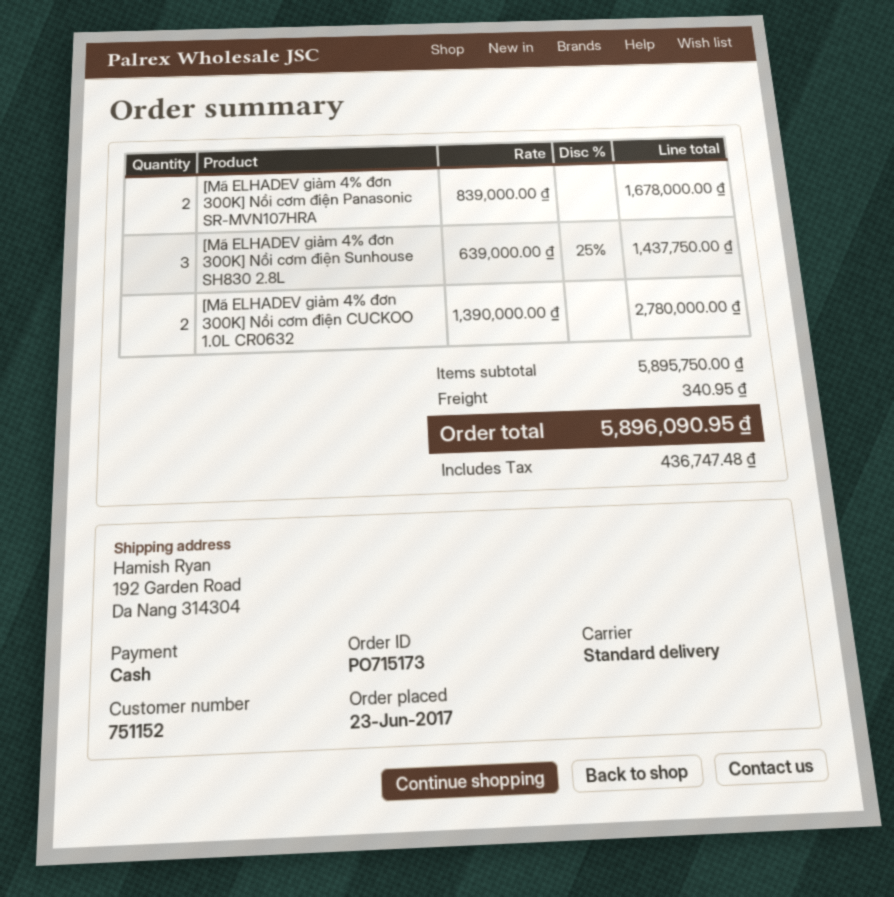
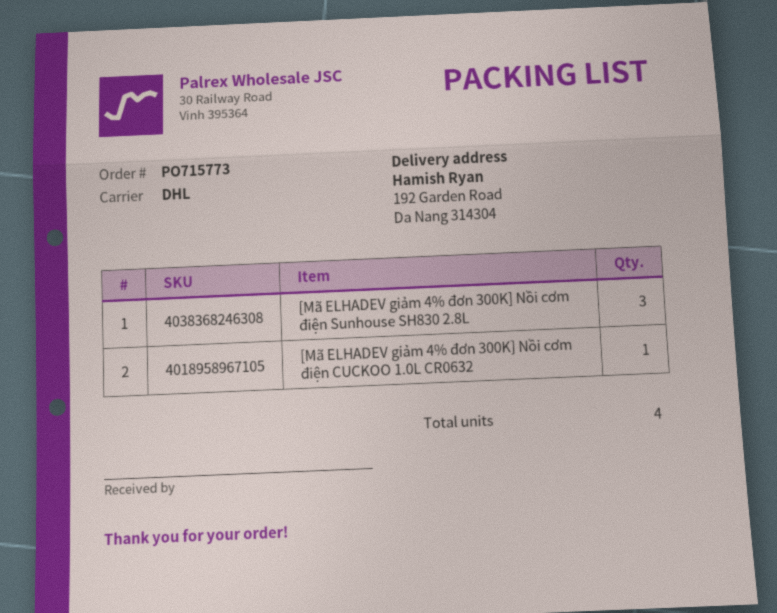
order number: PO715173 -> PO715773
shipping method: standard -> DHL
[Mã ELHADEV giảm 4% đơn 300K] Nồi cơm điện Panasonic SR-MVN107HRA: 2 -> none
[Mã ELHADEV giảm 4% đơn 300K] Nồi cơm điện CUCKOO 1.0L CR0632: 2 -> 1

